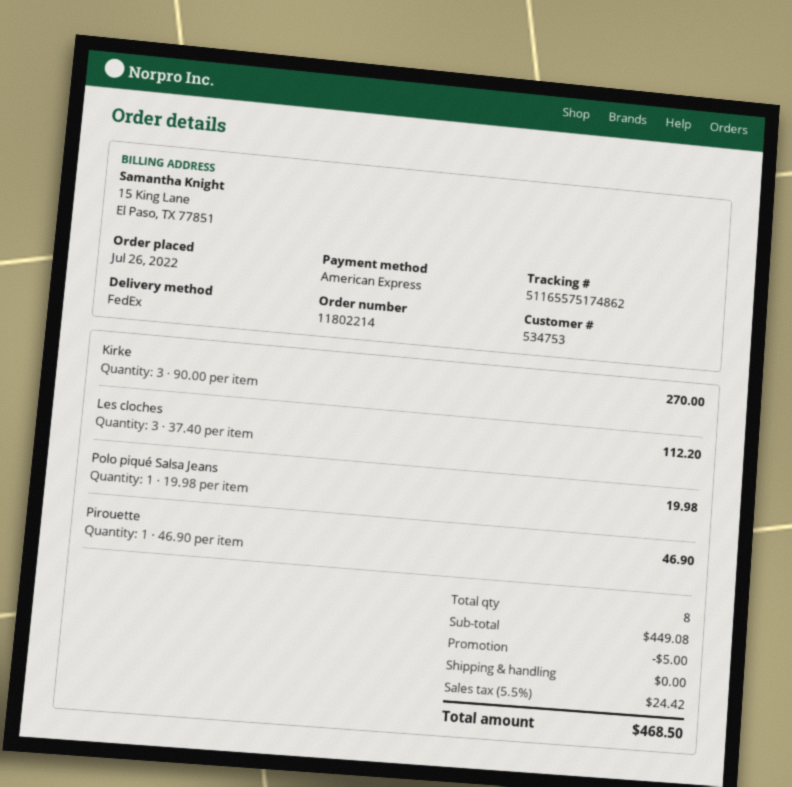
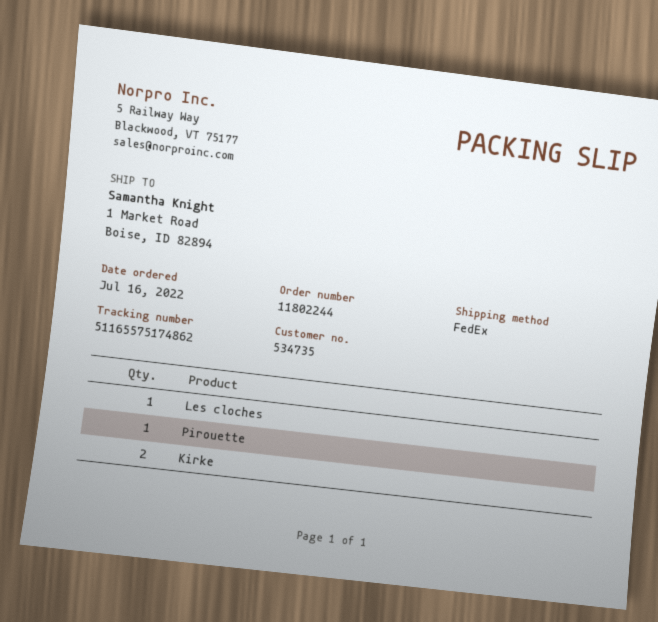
order number: 11802214 -> 11802244
order date: 2022-07-26 -> 2022-07-16
customer number: 534753 -> 534735
Kirke: 3 -> 2
Les cloches: 3 -> 1
Polo piqué Salsa Jeans: 1 -> none

